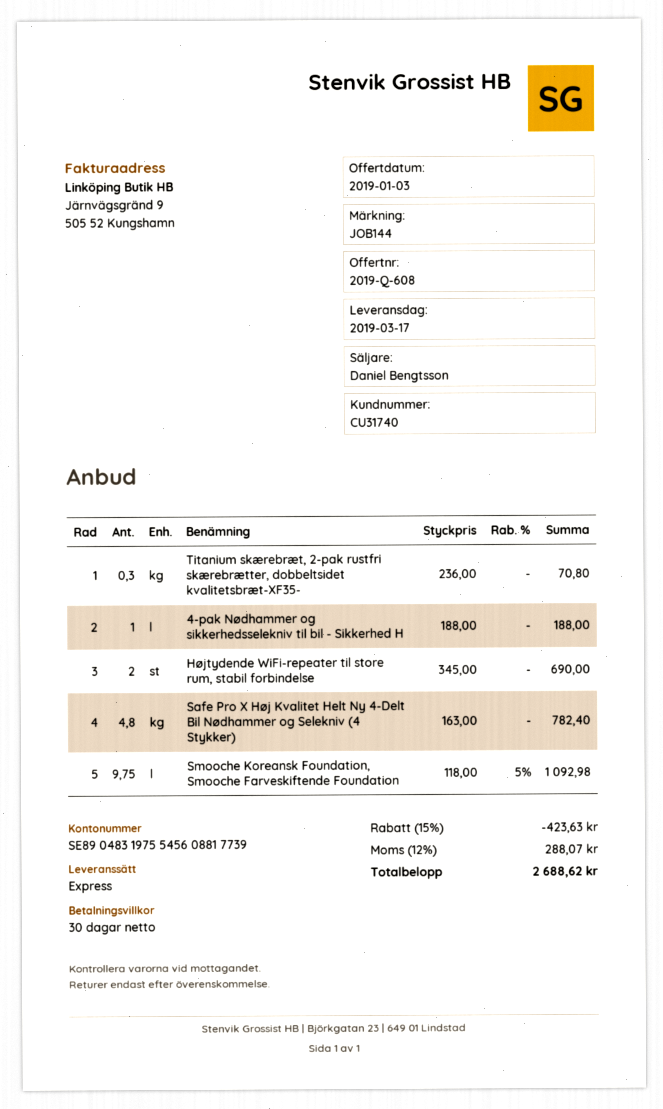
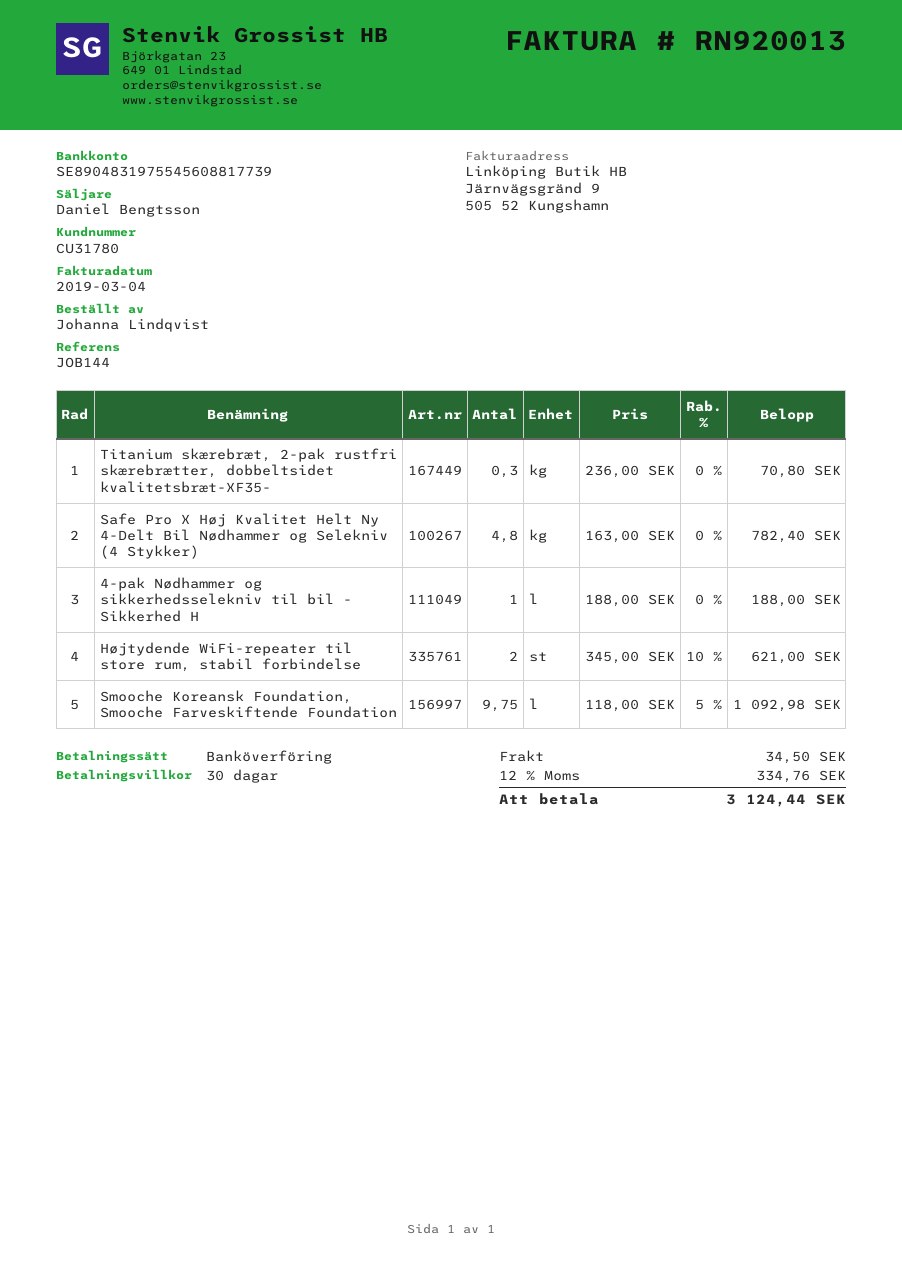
customer number: CU31740 -> CU31780
Højtydende WiFi-repeater til store rum, stabil forbindelse: 2 x 345.00 = 690.00 -> 2 x 345.00 - 10% = 621.00
discount: 15% = 423.63 -> none
shipping: none -> 34.50
tax: 12% = 288.07 -> 12% = 334.76
total: 2688.62 -> 3124.44

